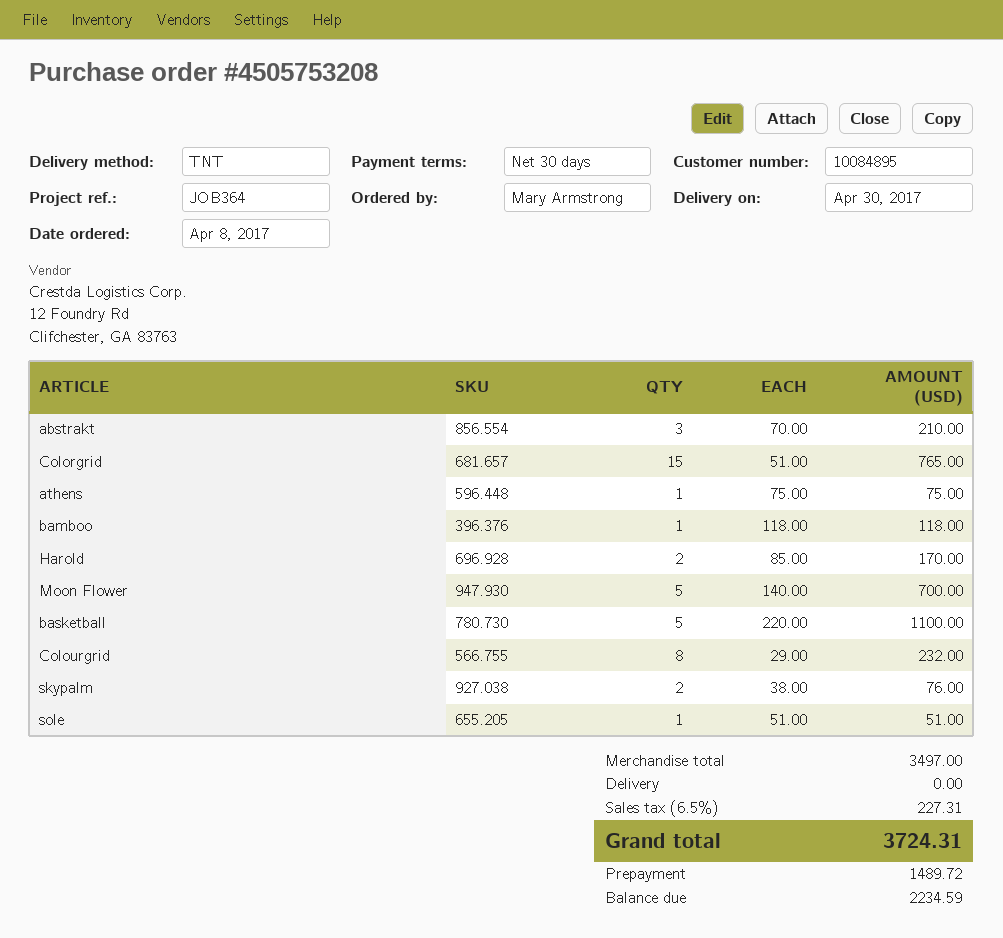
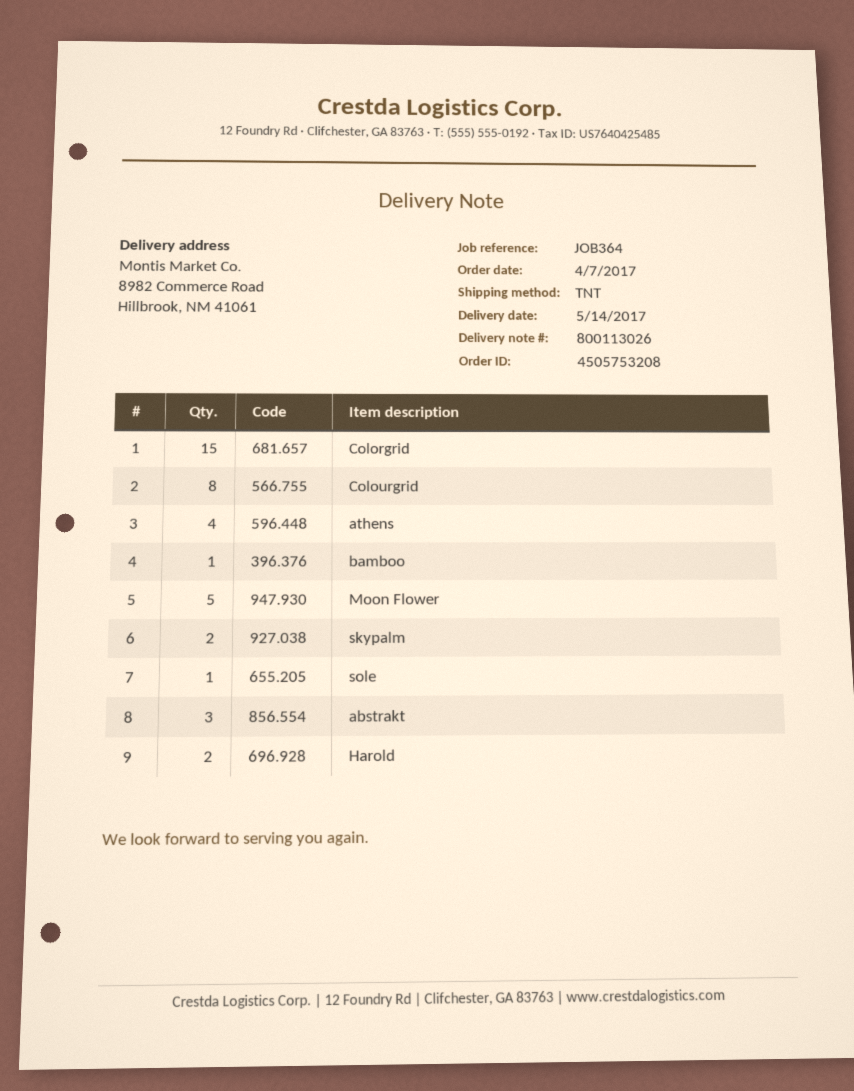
order date: 2017-04-08 -> 2017-04-07
delivery date: 2017-04-30 -> 2017-05-14
athens: 1 -> 4
basketball: 5 -> none

